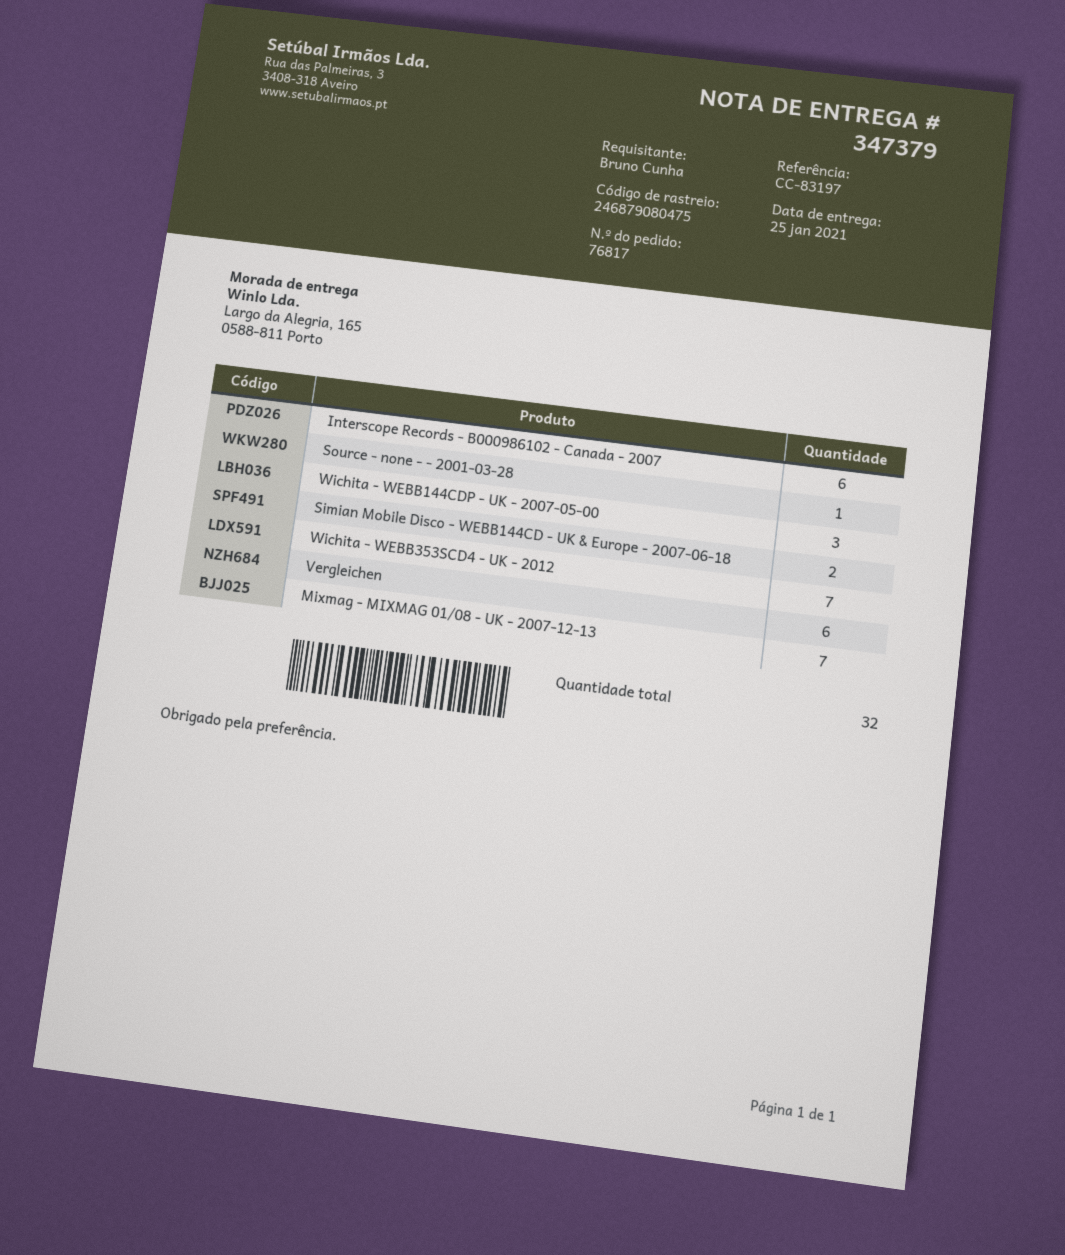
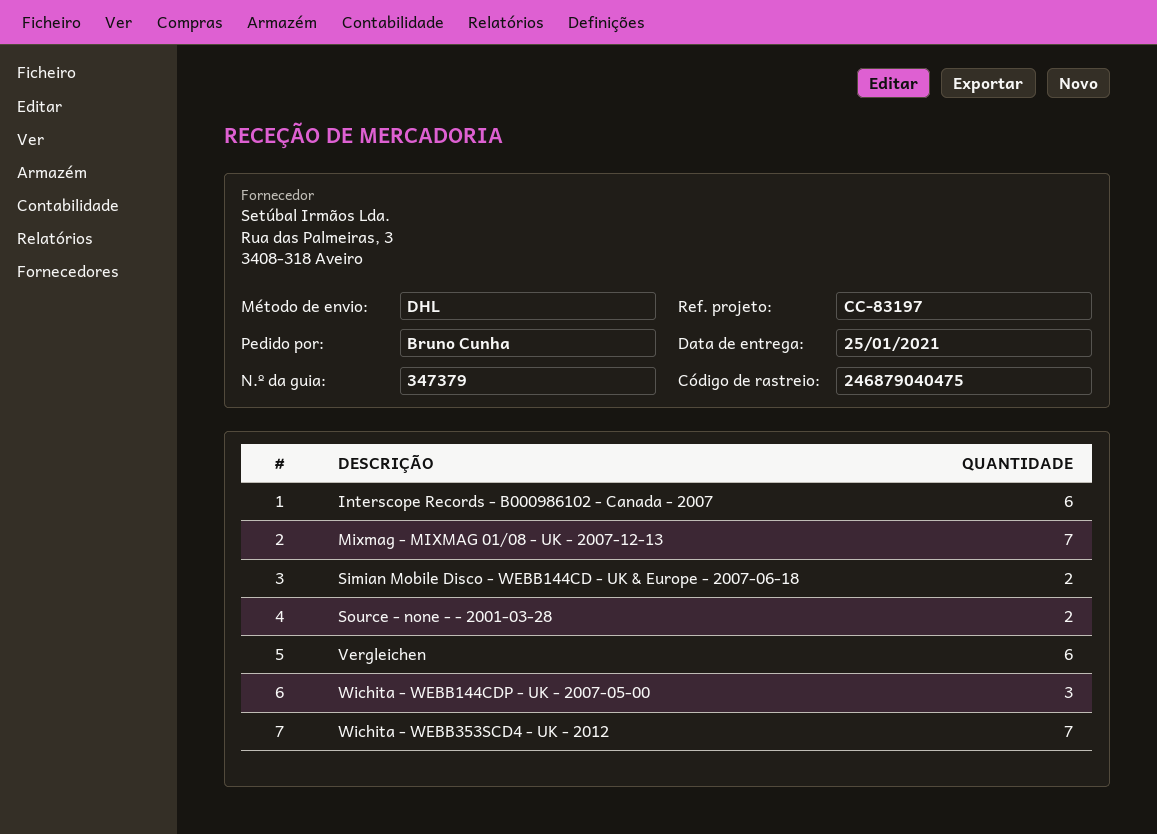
tracking number: 246879080475 -> 246879040475
Source - none - - 2001-03-28: 1 -> 2

